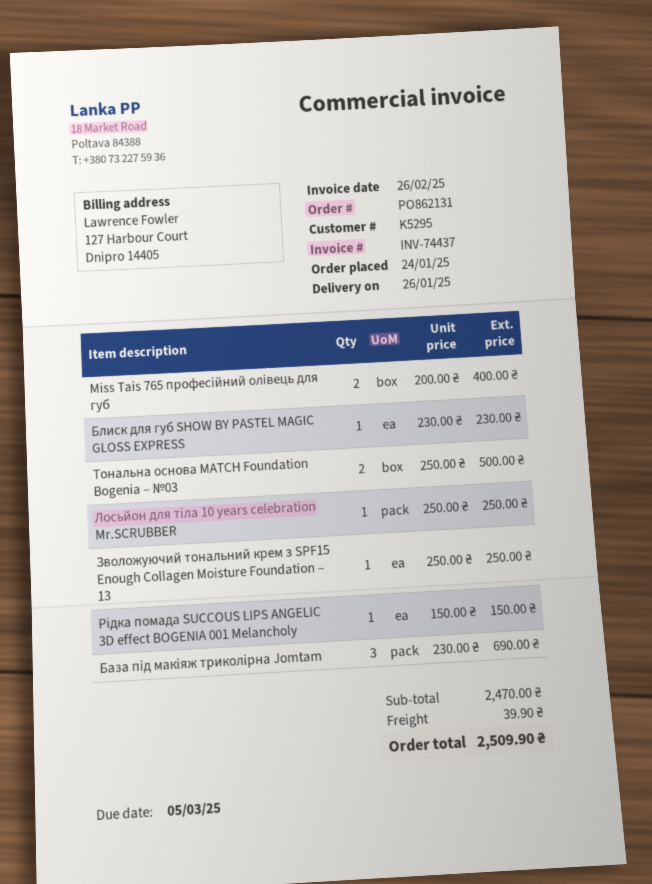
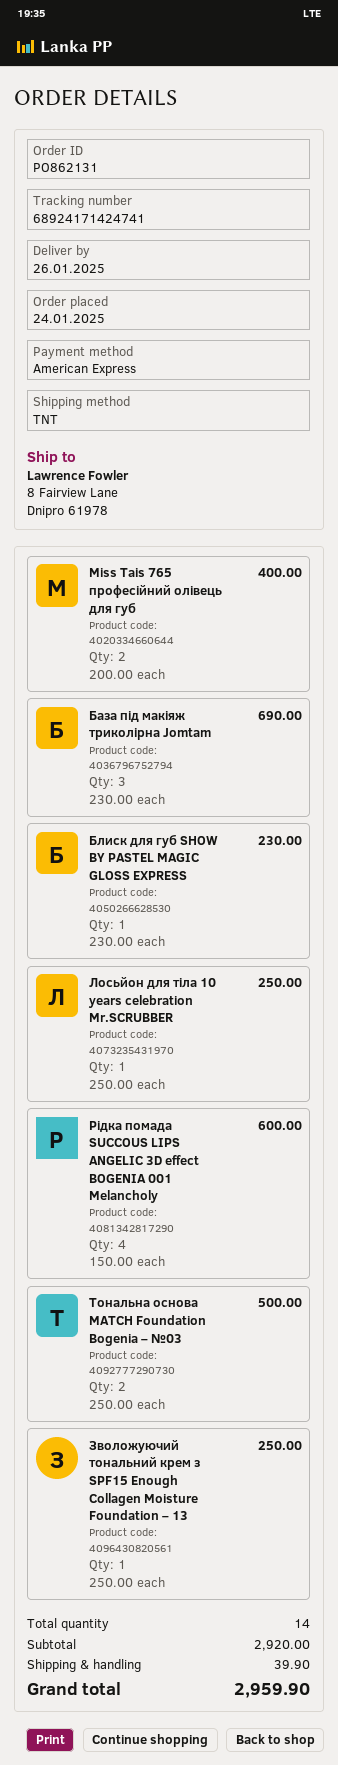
Рідка помада SUCCOUS LIPS ANGELIC 3D effect BOGENIA 001 Melancholy: 1 x 150.00 = 150.00 -> 4 x 150.00 = 600.00
subtotal: 2470.00 -> 2920.00
total: 2509.90 -> 2959.90

